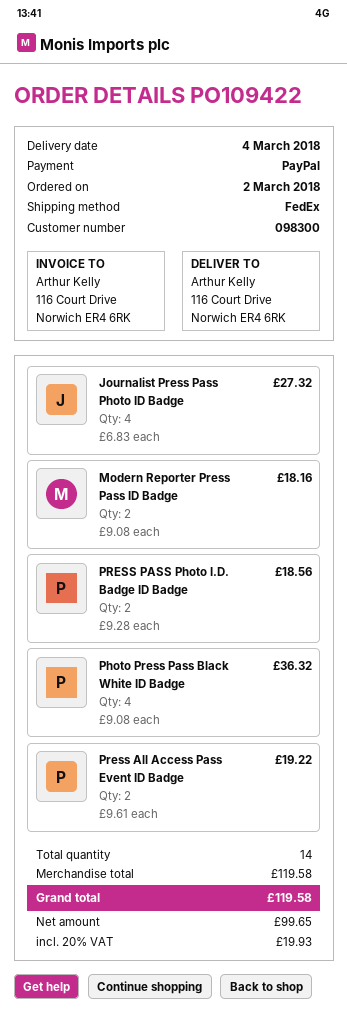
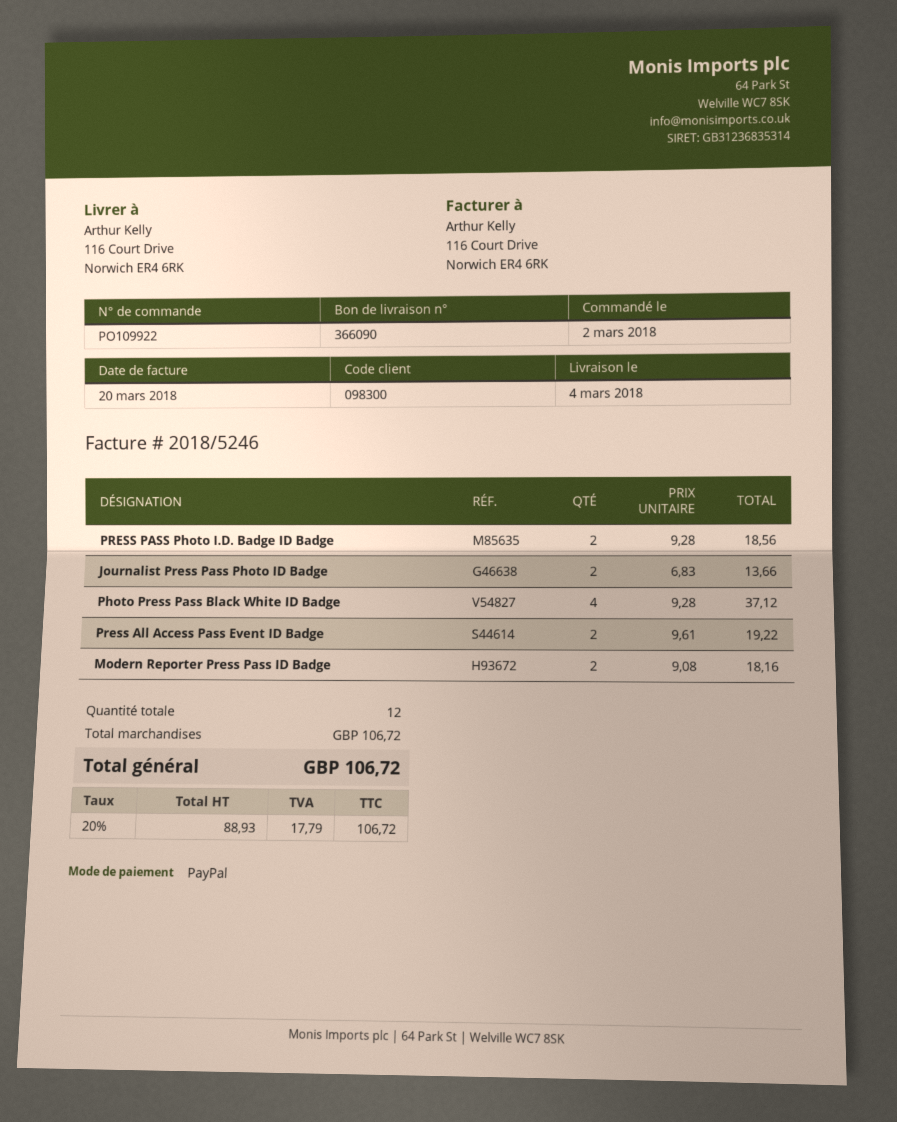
order number: PO109422 -> PO109922
Journalist Press Pass Photo ID Badge: 4 x 6.83 = 27.32 -> 2 x 6.83 = 13.66
Photo Press Pass Black White ID Badge: 4 x 9.08 = 36.32 -> 4 x 9.28 = 37.12
total quantity: 14 -> 12
subtotal: 119.58 -> 106.72
net: 99.65 -> 88.93
tax: 20% = 19.93 -> 20% = 17.79
total: 119.58 -> 106.72

